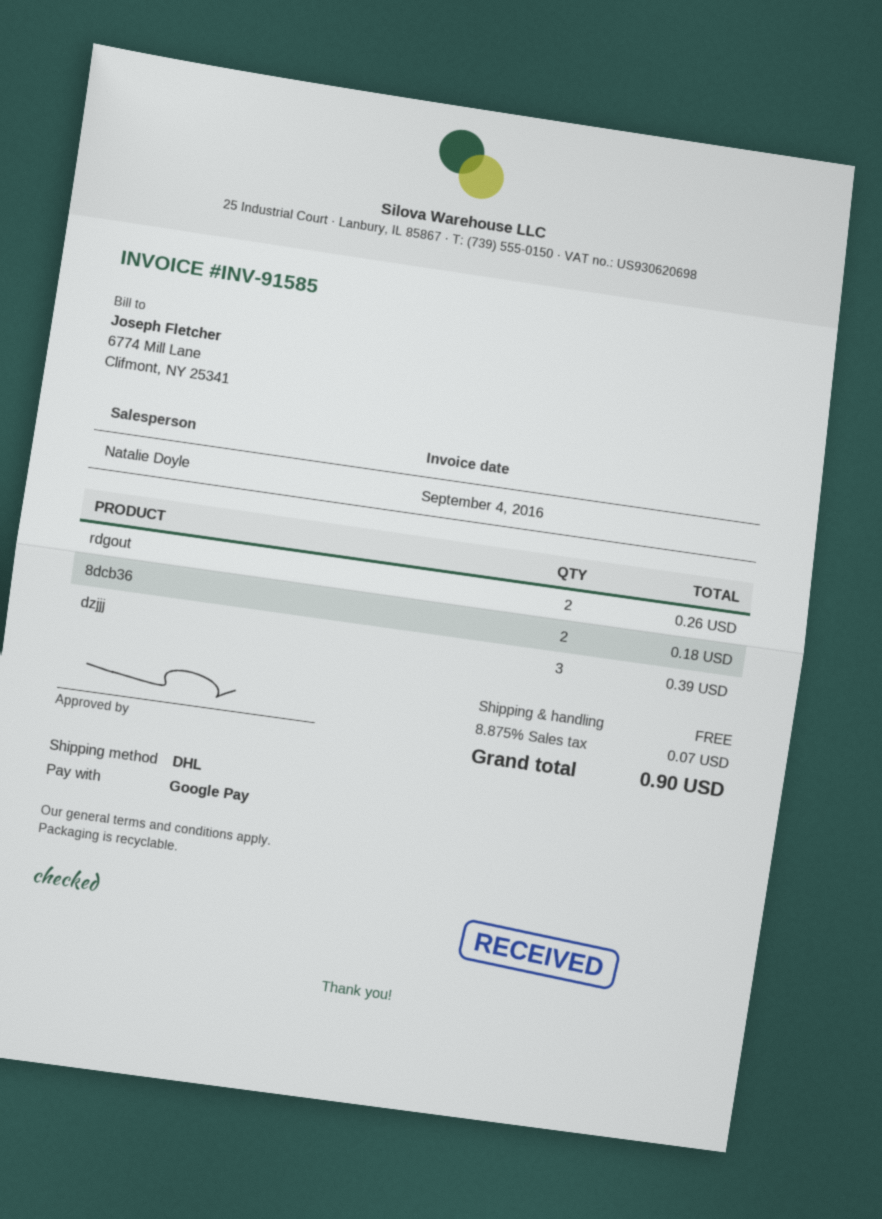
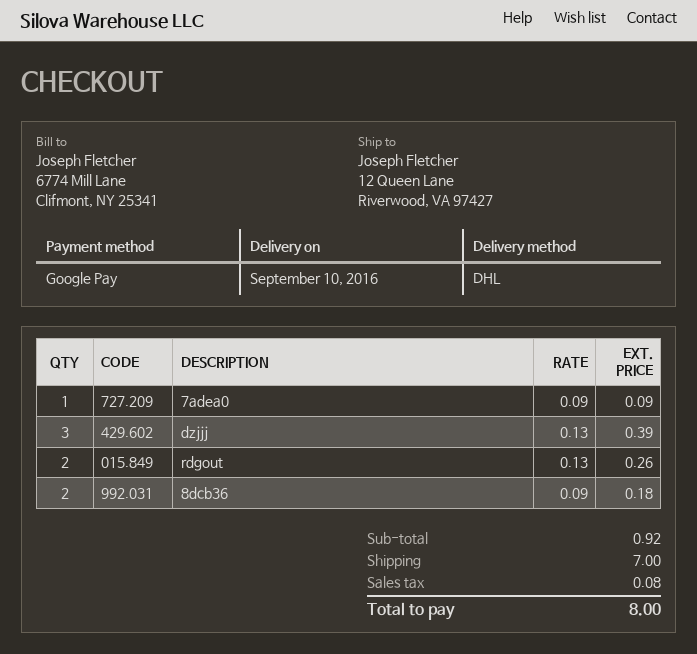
7adea0: none -> 1 for 0.09
shipping: 0.00 -> 7.00
tax: 0.07 -> 0.08
total: 0.90 -> 8.00

